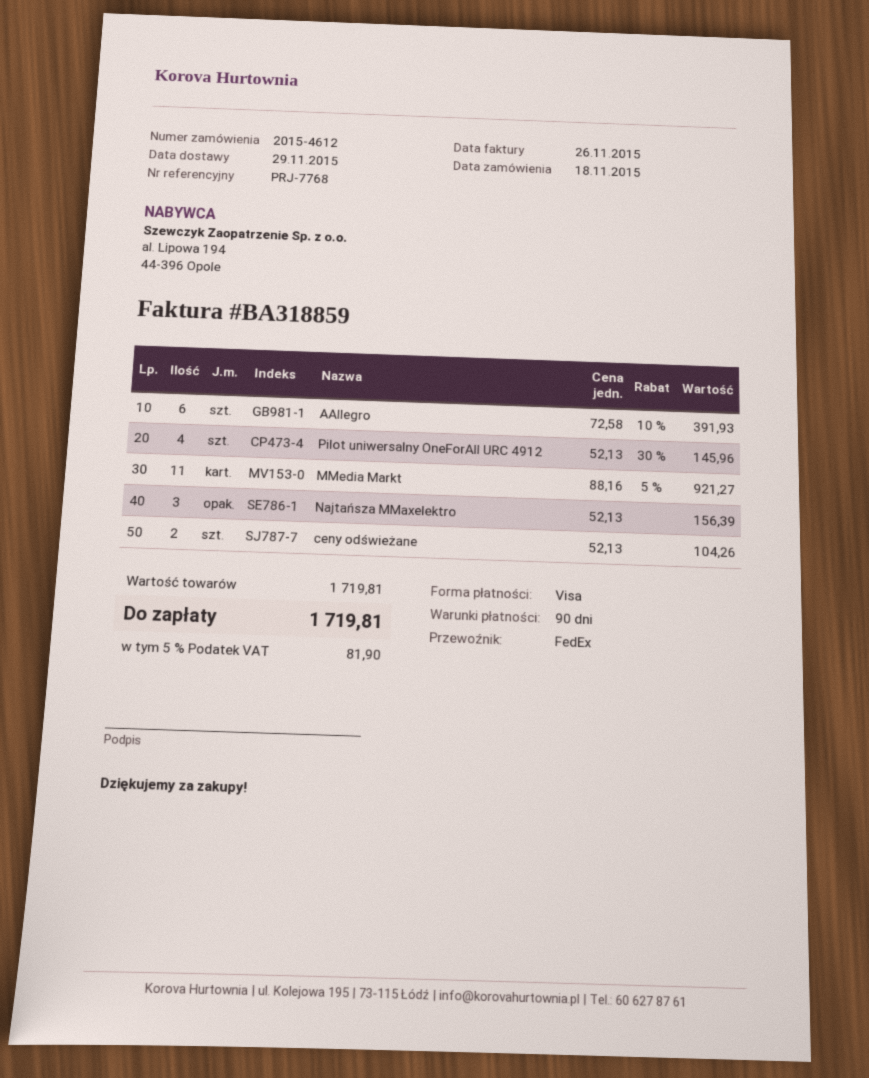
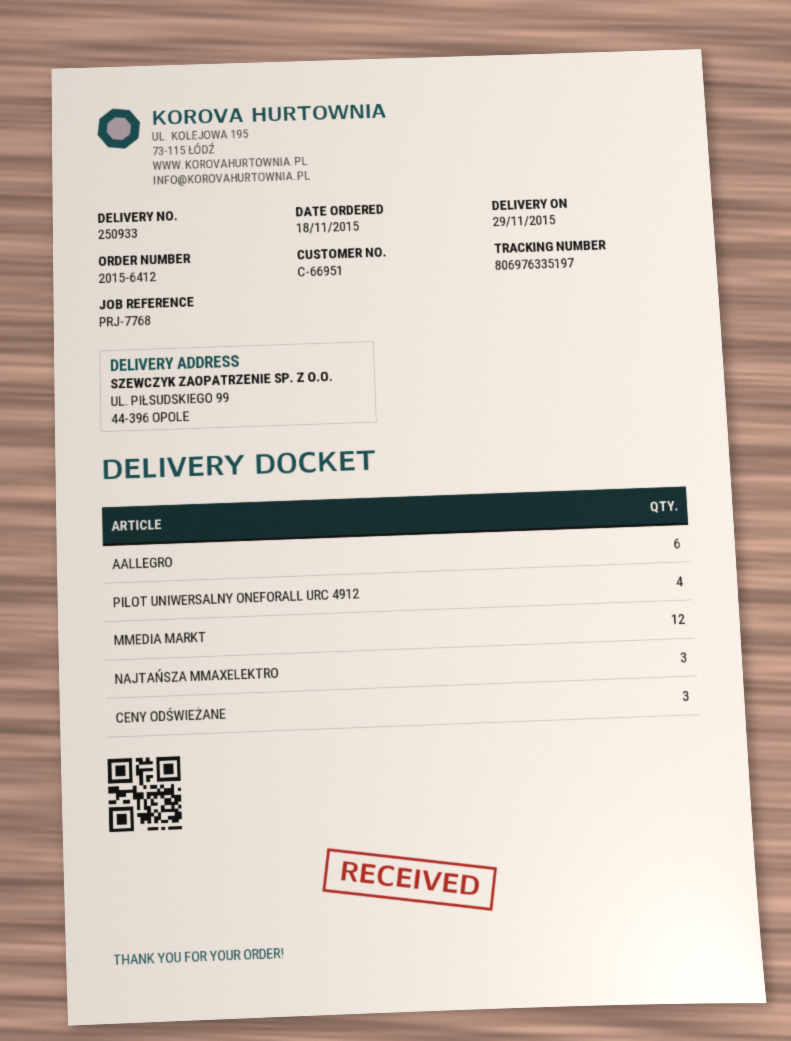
order number: 2015-4612 -> 2015-6412
MMedia Markt: 11 -> 12
ceny odświeżane: 2 -> 3

